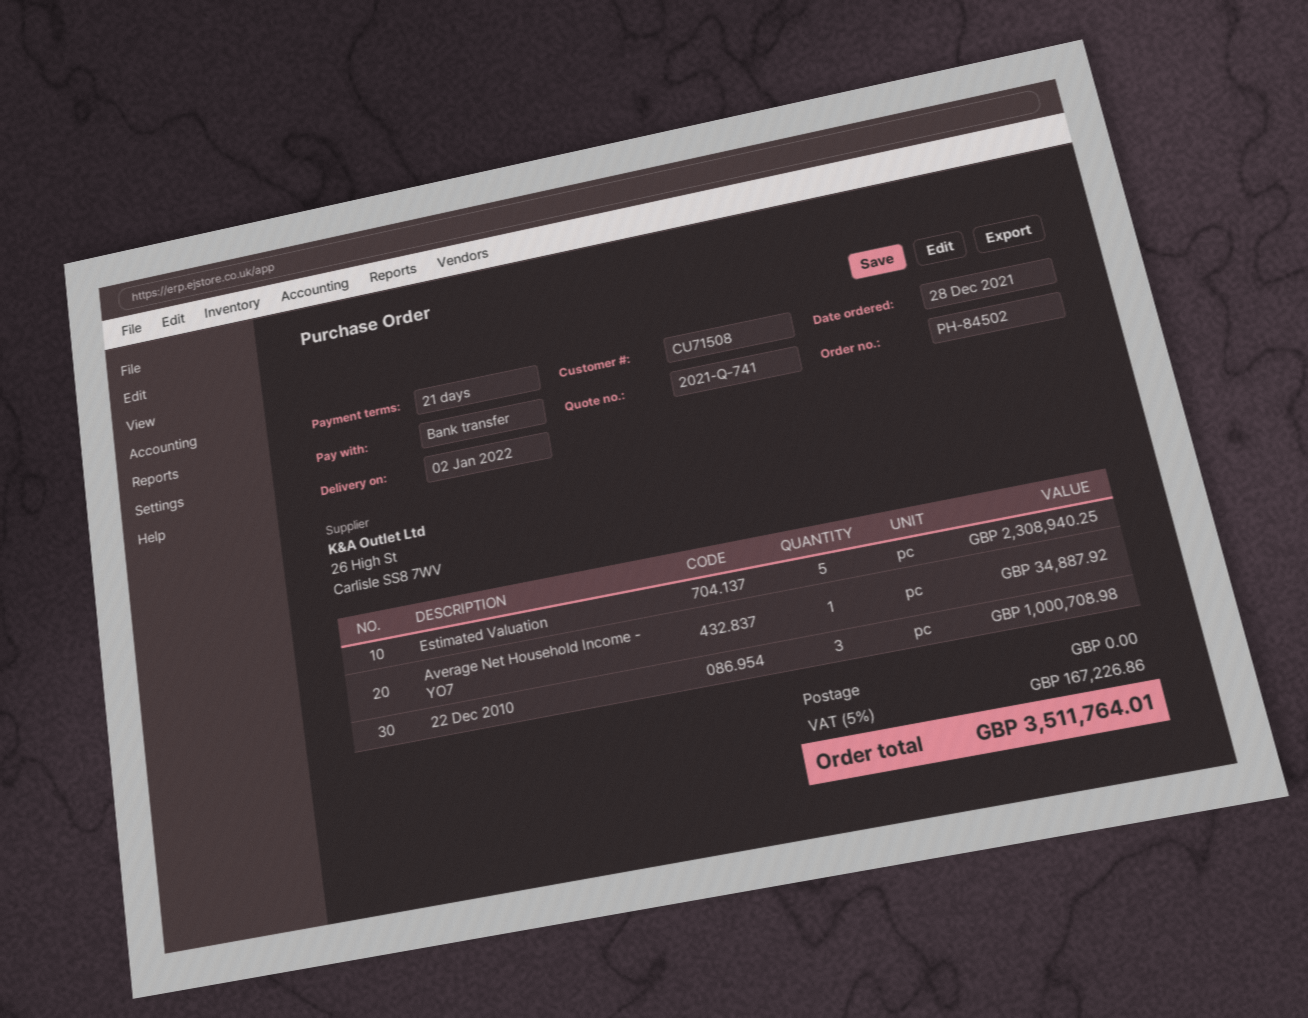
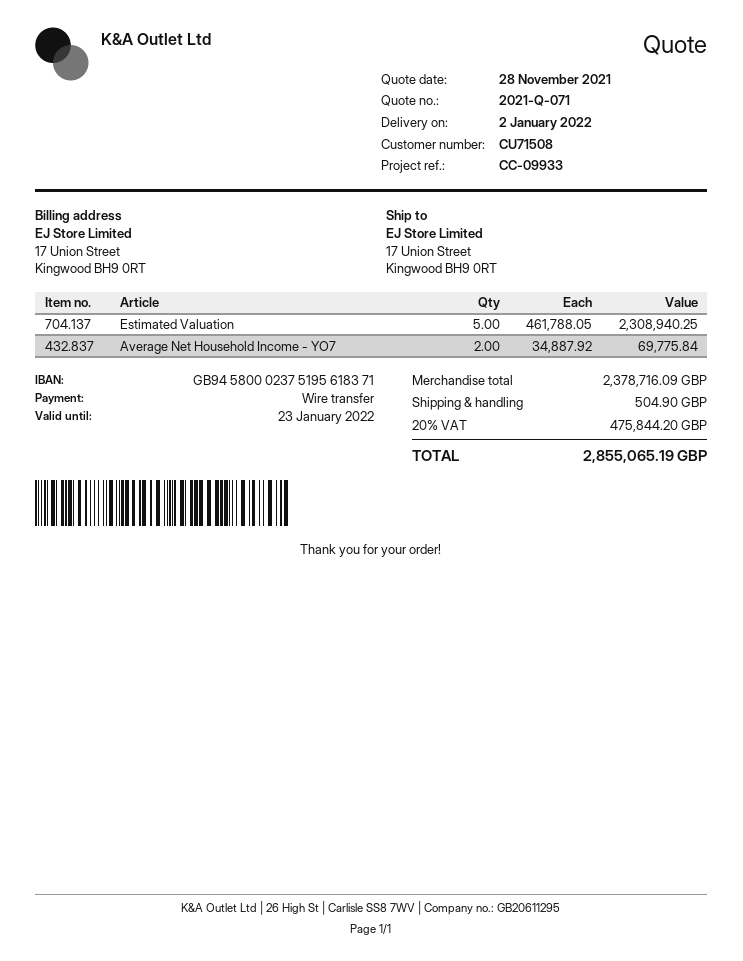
quote number: 2021-Q-741 -> 2021-Q-071
Average Net Household Income - YO7: 1 for 34887.92 -> 2 for 69775.84
22 Dec 2010: 3 for 1000708.98 -> none
shipping: 0.00 -> 504.90
tax: 5% = 167226.86 -> 20% = 475844.20
total: 3511764.01 -> 2855065.19

